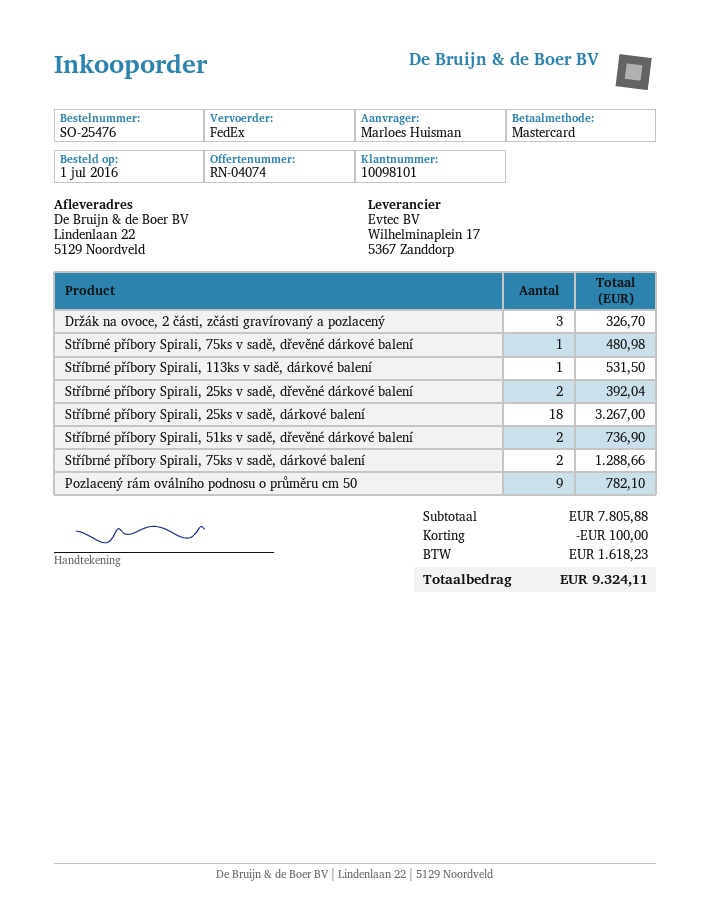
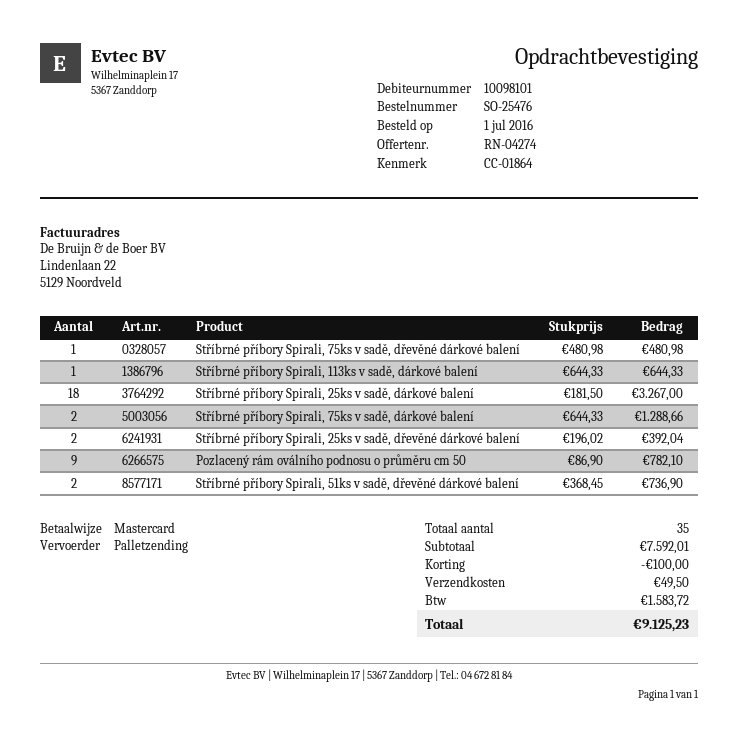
quote number: RN-04074 -> RN-04274
shipping method: FedEx -> pallet freight
Držák na ovoce, 2 části, zčásti gravírovaný a pozlacený: 3 for 326.70 -> none
Stříbrné příbory Spirali, 113ks v sadě, dárkové balení: 1 for 531.50 -> 1 for 644.33
subtotal: 7805.88 -> 7592.01
shipping: none -> 49.50
tax: 1618.23 -> 1583.72
total: 9324.11 -> 9125.23

